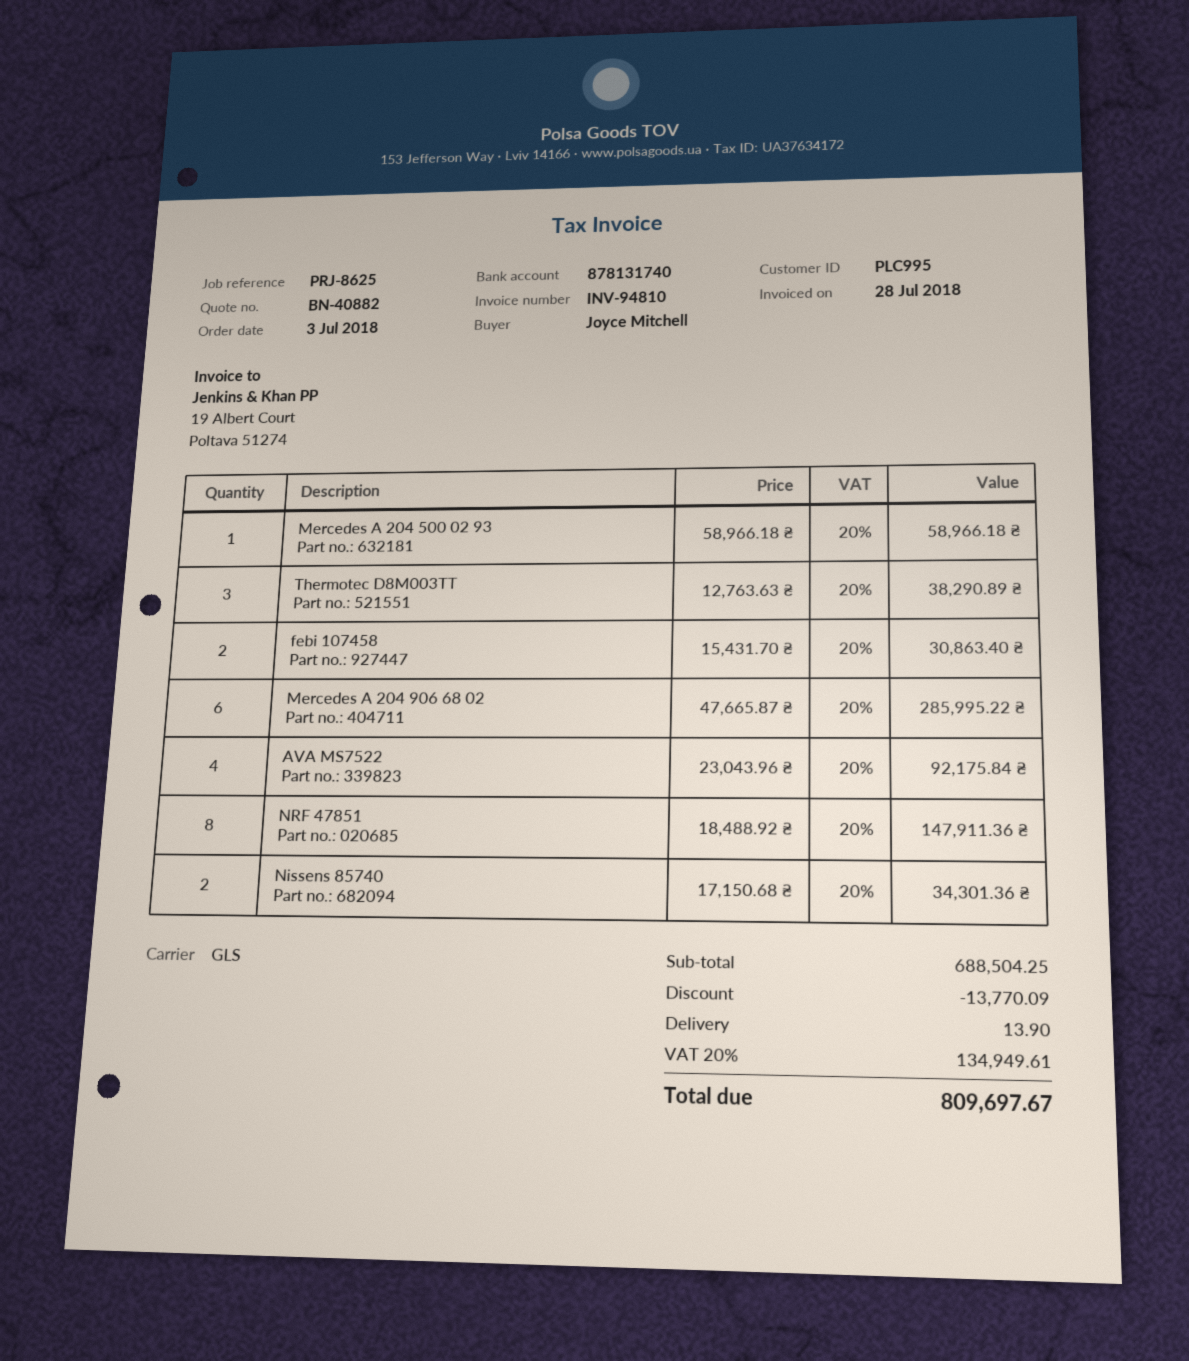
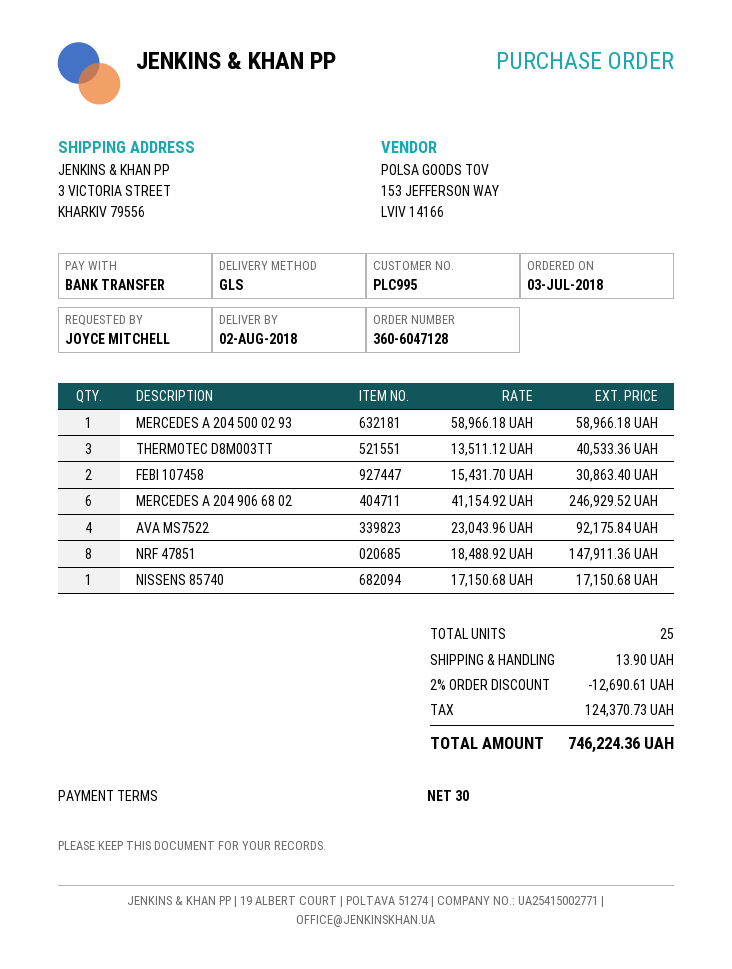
Thermotec D8M003TT: 3 x 12763.63 = 38290.89 -> 3 x 13511.12 = 40533.36
Mercedes A 204 906 68 02: 6 x 47665.87 = 285995.22 -> 6 x 41154.92 = 246929.52
Nissens 85740: 2 x 17150.68 = 34301.36 -> 1 x 17150.68 = 17150.68
discount: 13770.09 -> 12690.61
tax: 134949.61 -> 124370.73
total: 809697.67 -> 746224.36

